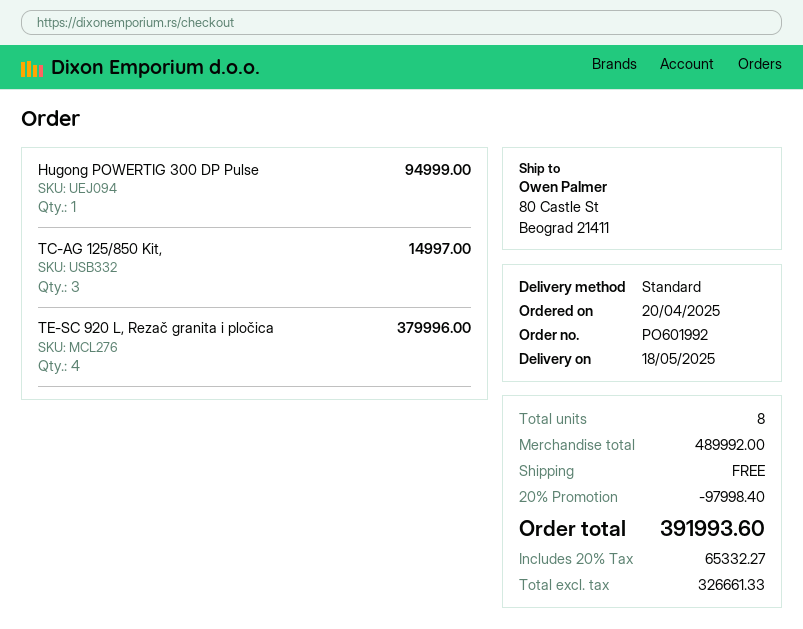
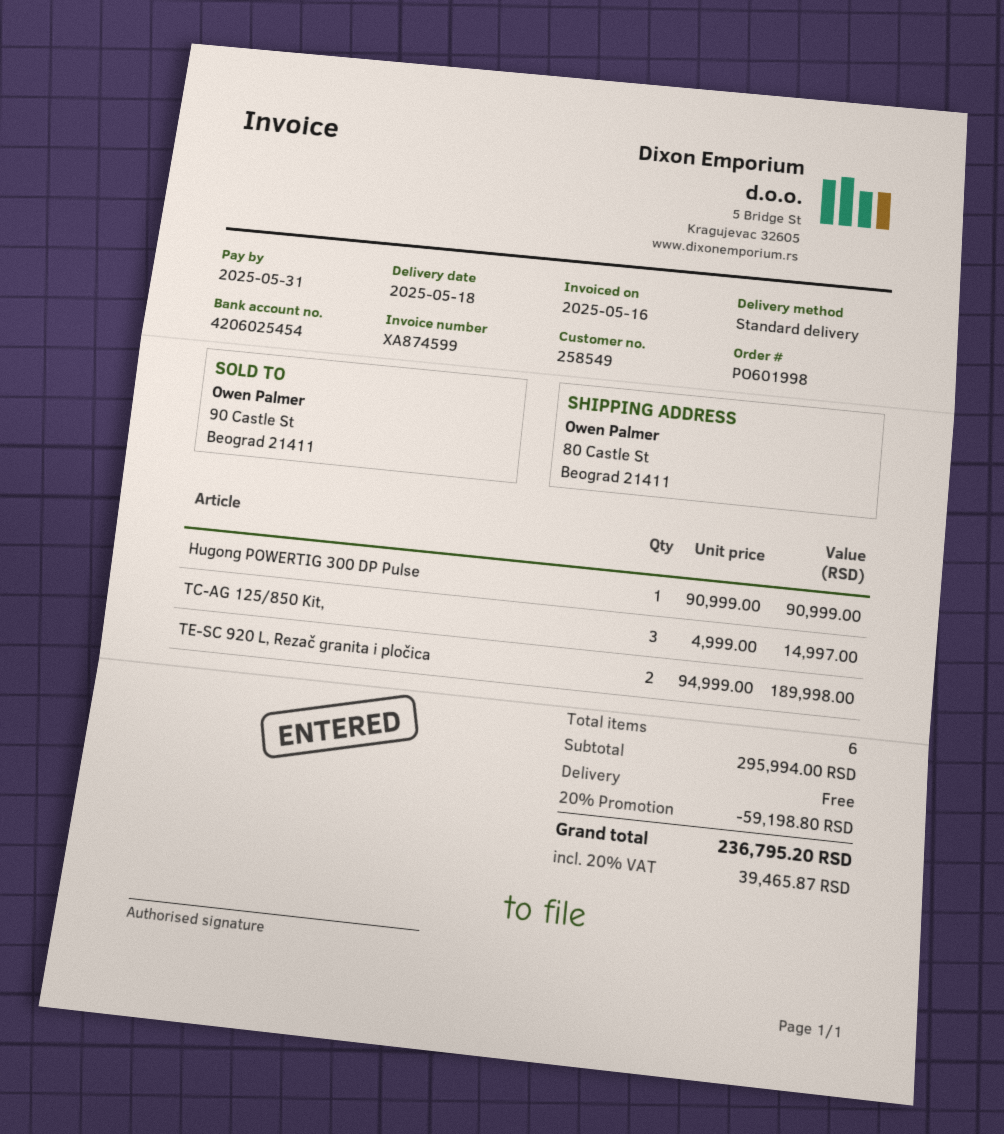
order number: PO601992 -> PO601998
Hugong POWERTIG 300 DP Pulse: 1 for 94999.00 -> 1 for 90999.00
TE-SC 920 L, Rezač granita i pločica: 4 for 379996.00 -> 2 for 189998.00
total quantity: 8 -> 6
subtotal: 489992.00 -> 295994.00
discount: 20% = 97998.40 -> 20% = 59198.80
tax: 20% = 65332.27 -> 20% = 39465.87
total: 391993.60 -> 236795.20

